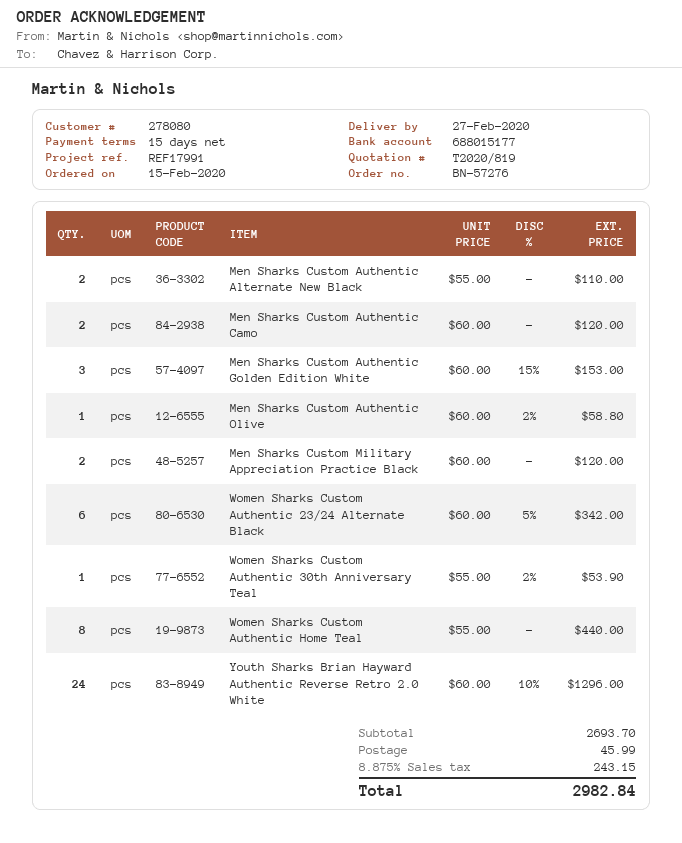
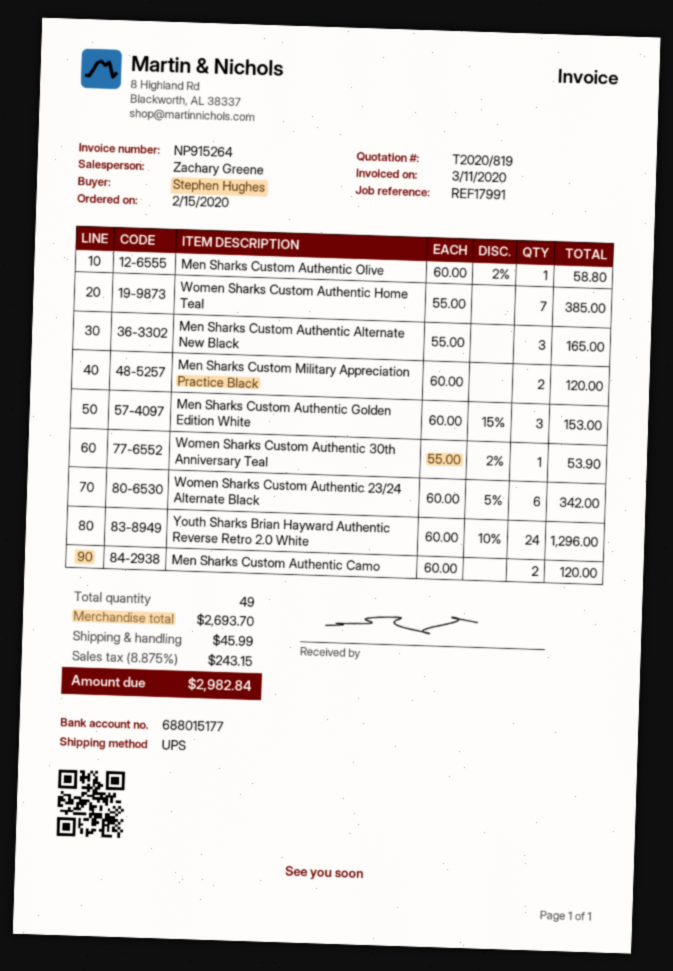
Men Sharks Custom Authentic Alternate New Black: 2 x 55.00 = 110.00 -> 3 x 55.00 = 165.00
Women Sharks Custom Authentic Home Teal: 8 x 55.00 = 440.00 -> 7 x 55.00 = 385.00

